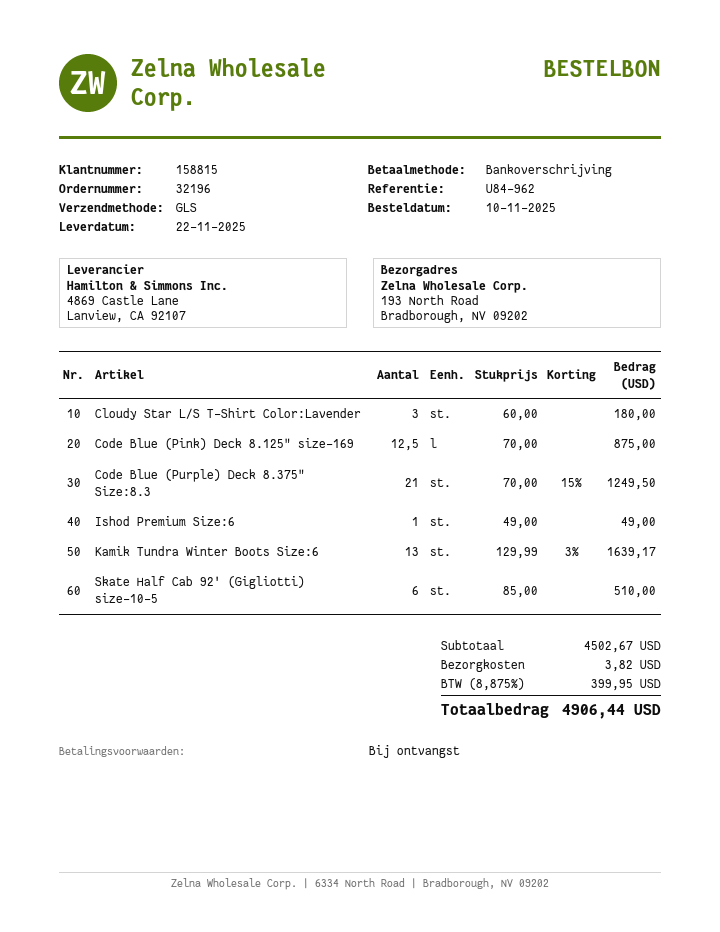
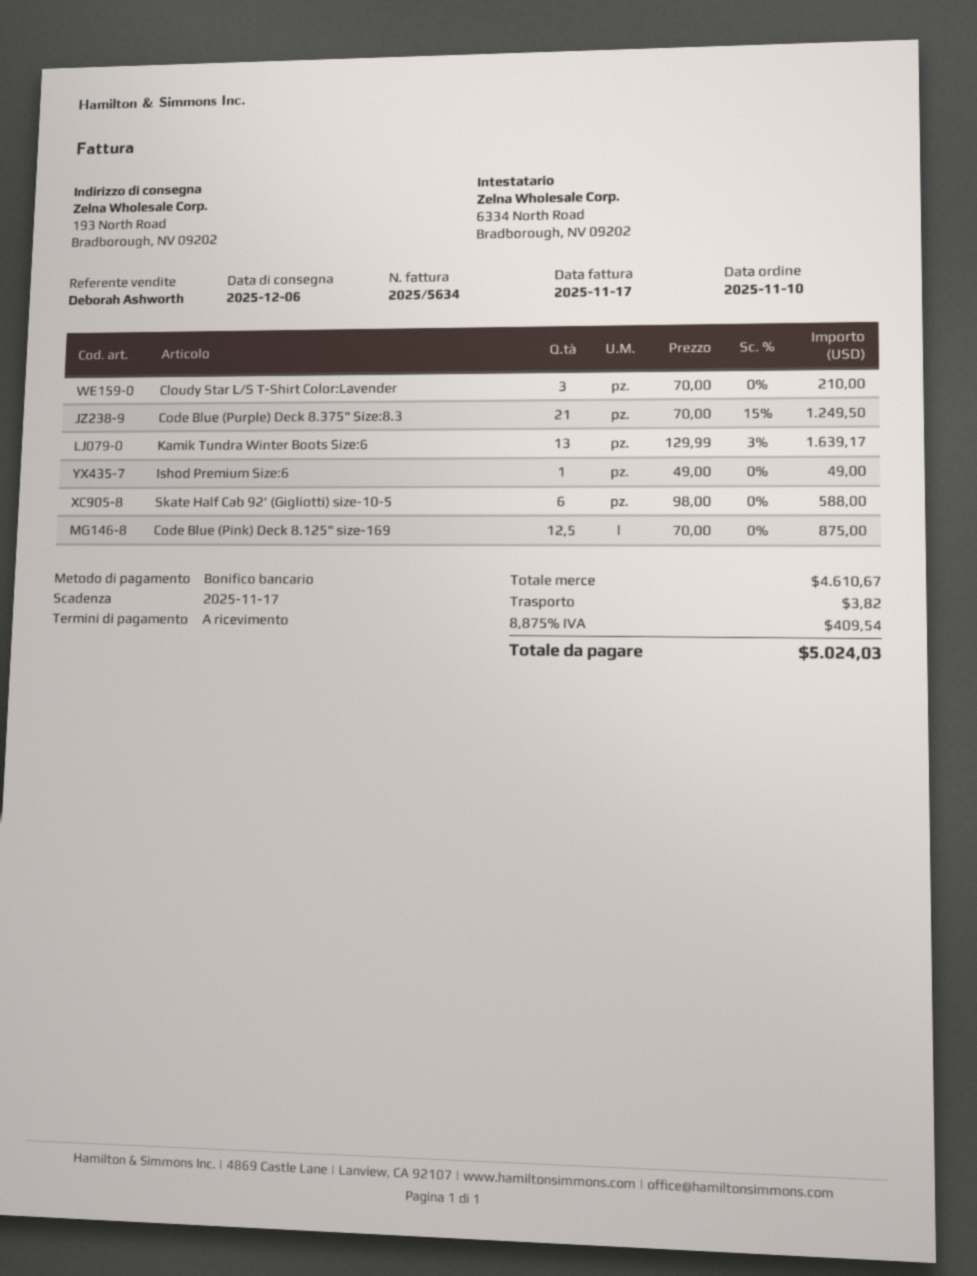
delivery date: 2025-11-22 -> 2025-12-06
Cloudy Star L/S T-Shirt Color:Lavender: 3 x 60.00 = 180.00 -> 3 x 70.00 = 210.00
Skate Half Cab 92' (Gigliotti) size-10-5: 6 x 85.00 = 510.00 -> 6 x 98.00 = 588.00
subtotal: 4502.67 -> 4610.67
tax: 8.875% = 399.95 -> 8.875% = 409.54
total: 4906.44 -> 5024.03

